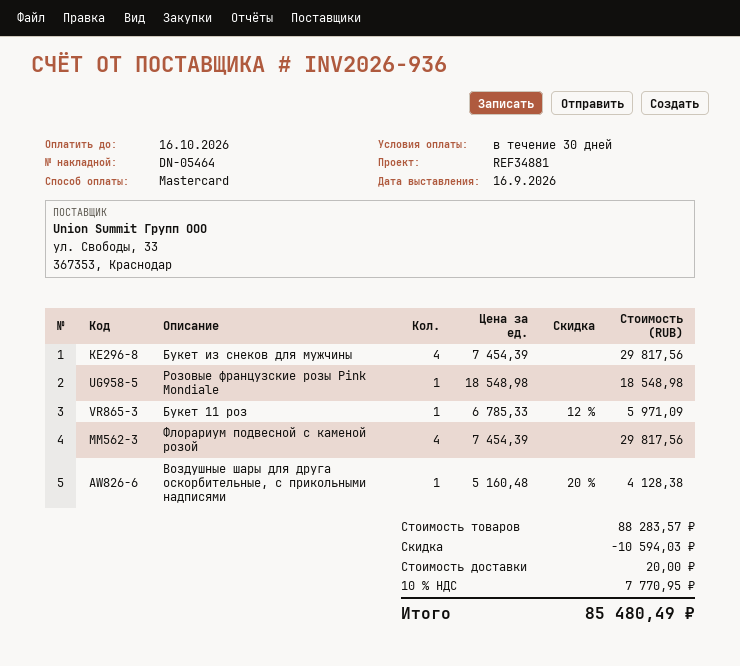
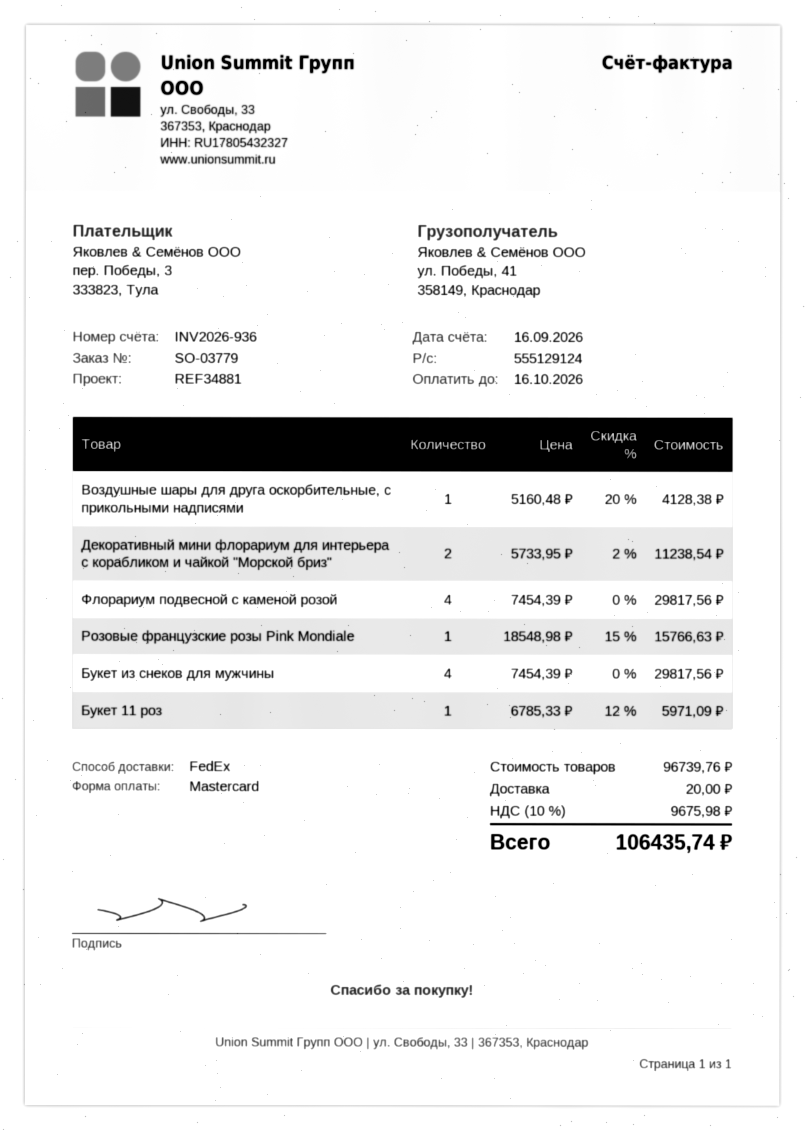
Розовые французские розы Pink Mondiale: 1 x 18548.98 = 18548.98 -> 1 x 18548.98 - 15% = 15766.63
Декоративный мини флорариум для интерьера с корабликом и чайкой "Морской бриз": none -> 2 x 5733.95 - 2% = 11238.54
subtotal: 88283.57 -> 96739.76
discount: 10594.03 -> none
tax: 10% = 7770.95 -> 10% = 9675.98
total: 85480.49 -> 106435.74

